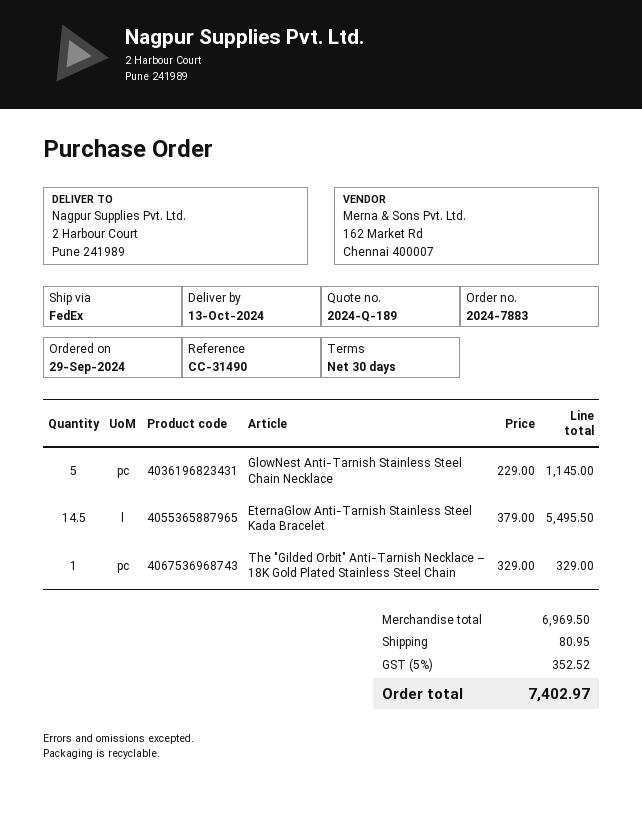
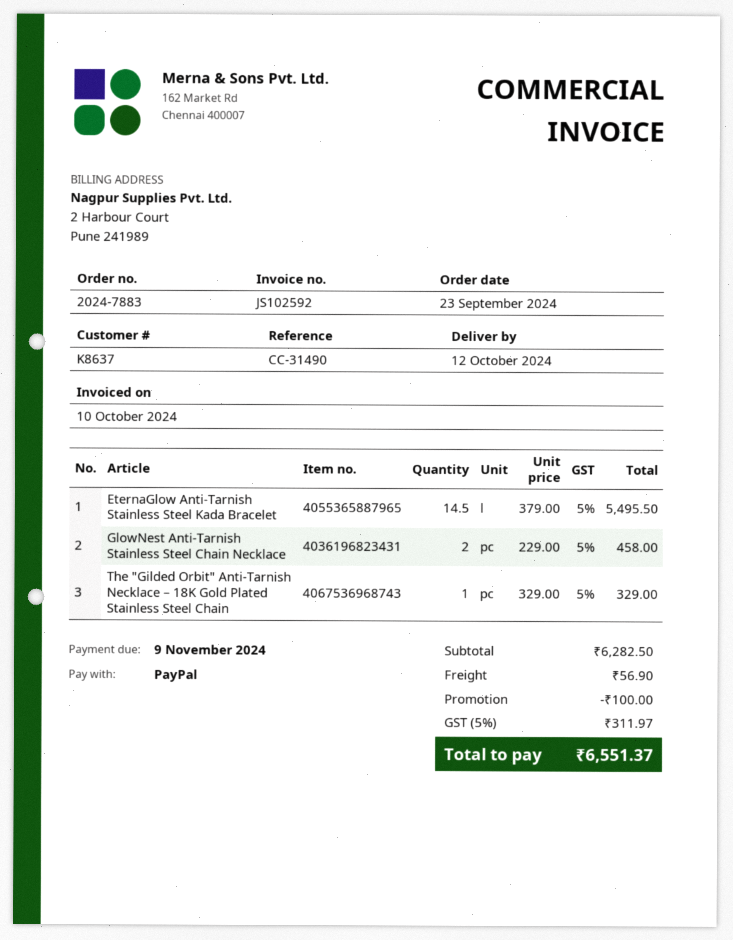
order date: 2024-09-29 -> 2024-09-23
delivery date: 2024-10-13 -> 2024-10-12
GlowNest Anti-Tarnish Stainless Steel Chain Necklace: 5 x 229.00 = 1145.00 -> 2 x 229.00 = 458.00
subtotal: 6969.50 -> 6282.50
discount: none -> 100.00
shipping: 80.95 -> 56.90
tax: 5% = 352.52 -> 5% = 311.97
total: 7402.97 -> 6551.37

